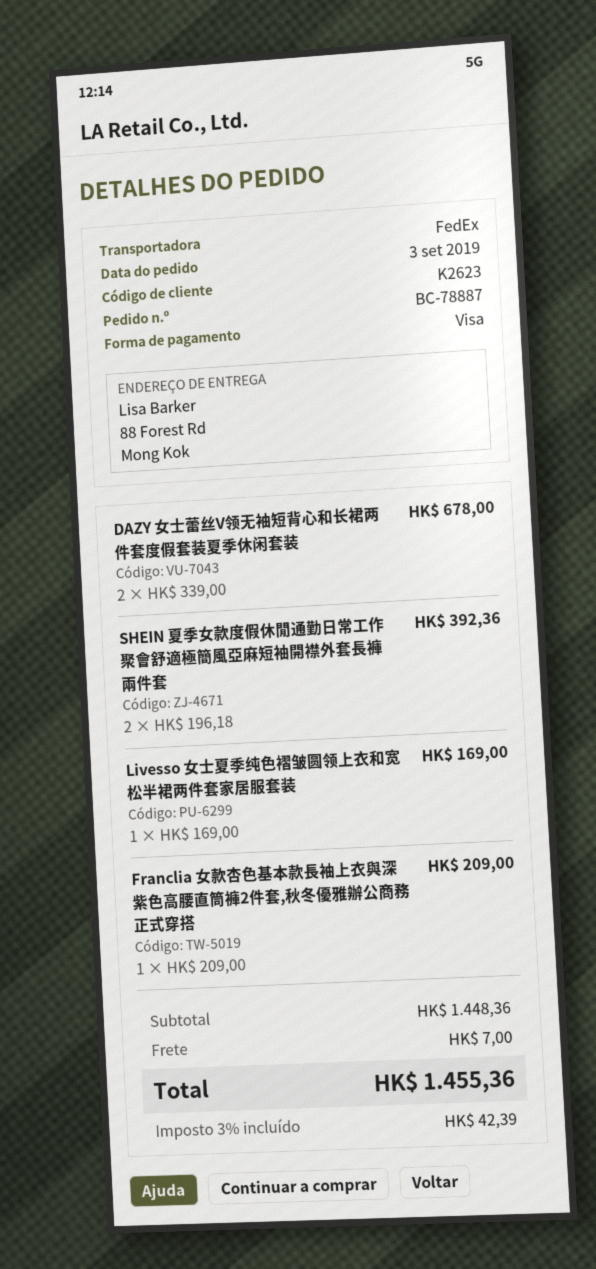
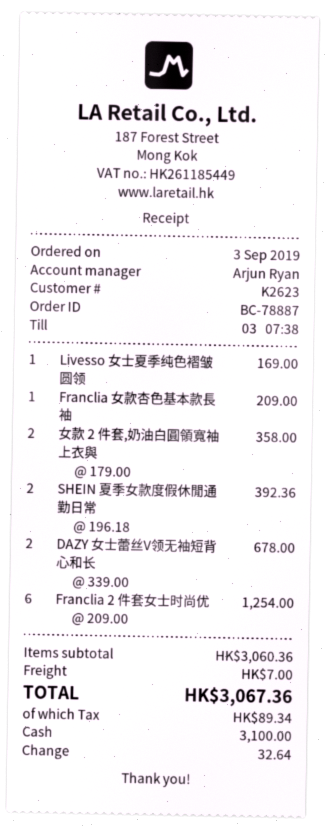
payment method: Visa -> cash
女款 2 件套,奶油白圓領寬袖上衣與: none -> 2 x 179.00 = 358.00
Franclia 2 件套女士时尚优: none -> 6 x 209.00 = 1254.00
subtotal: 1448.36 -> 3060.36
tax: 42.39 -> 89.34
total: 1455.36 -> 3067.36

